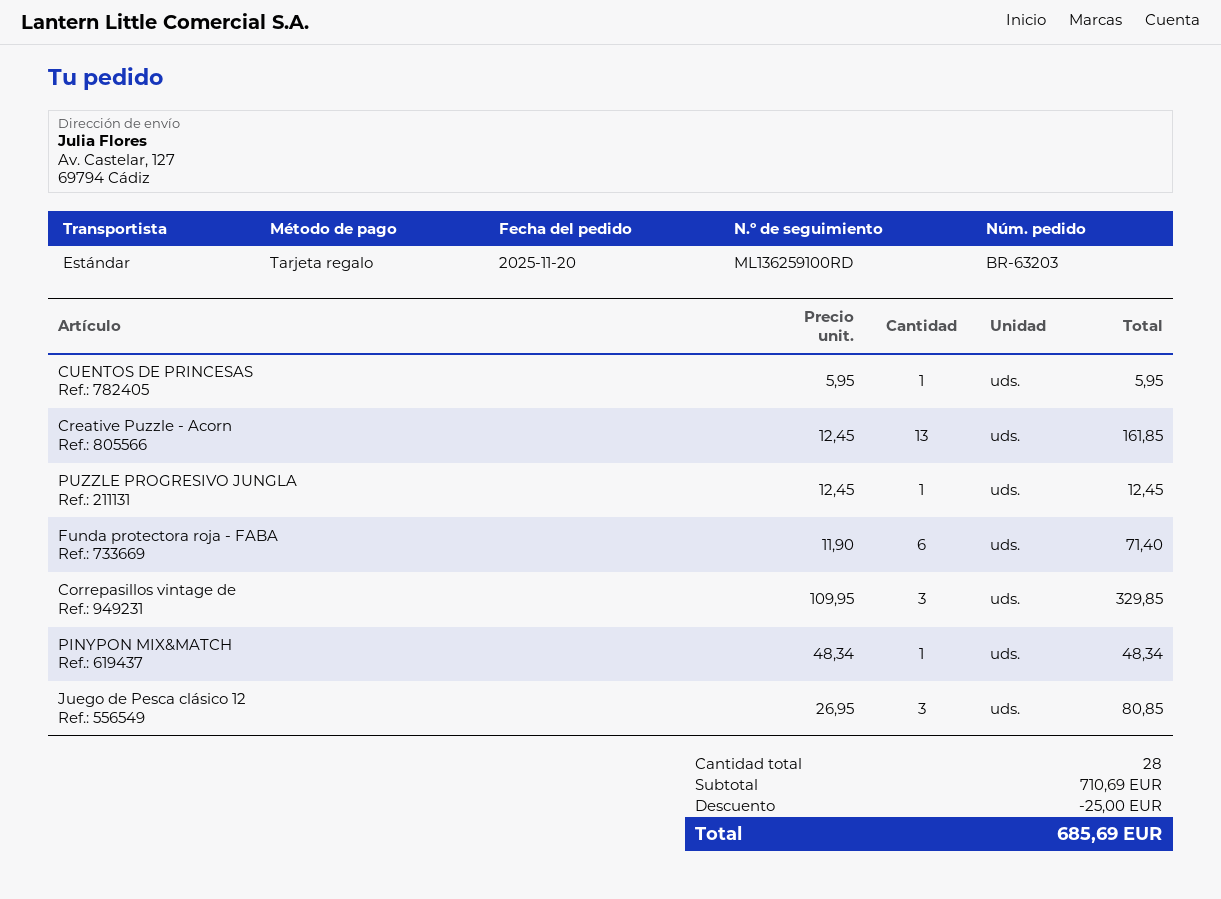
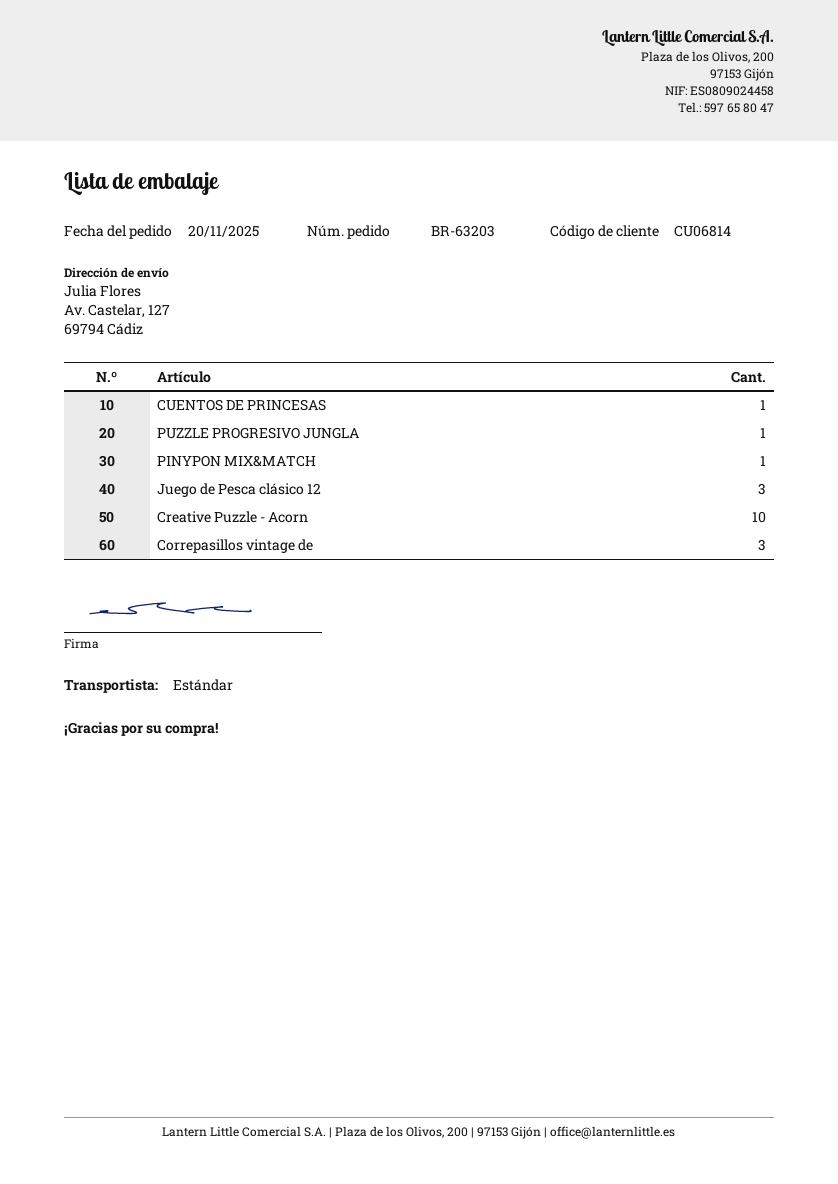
Creative Puzzle - Acorn: 13 -> 10
Funda protectora roja - FABA: 6 -> none

